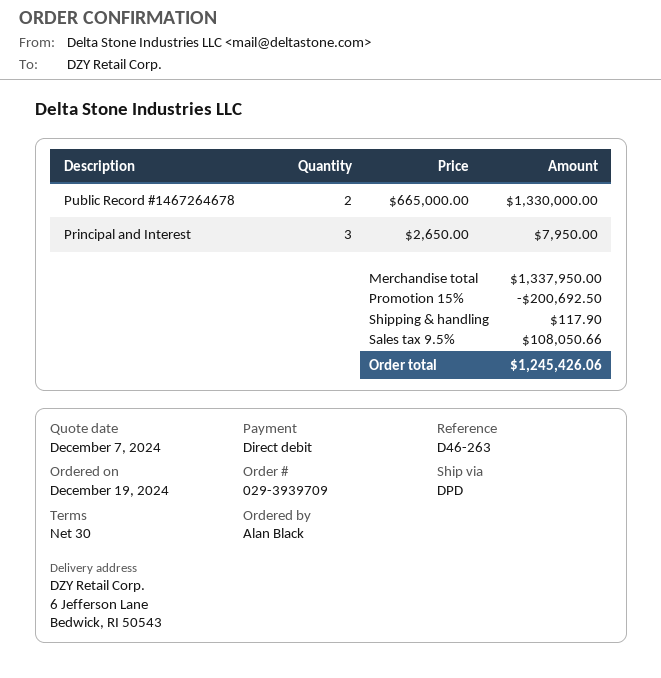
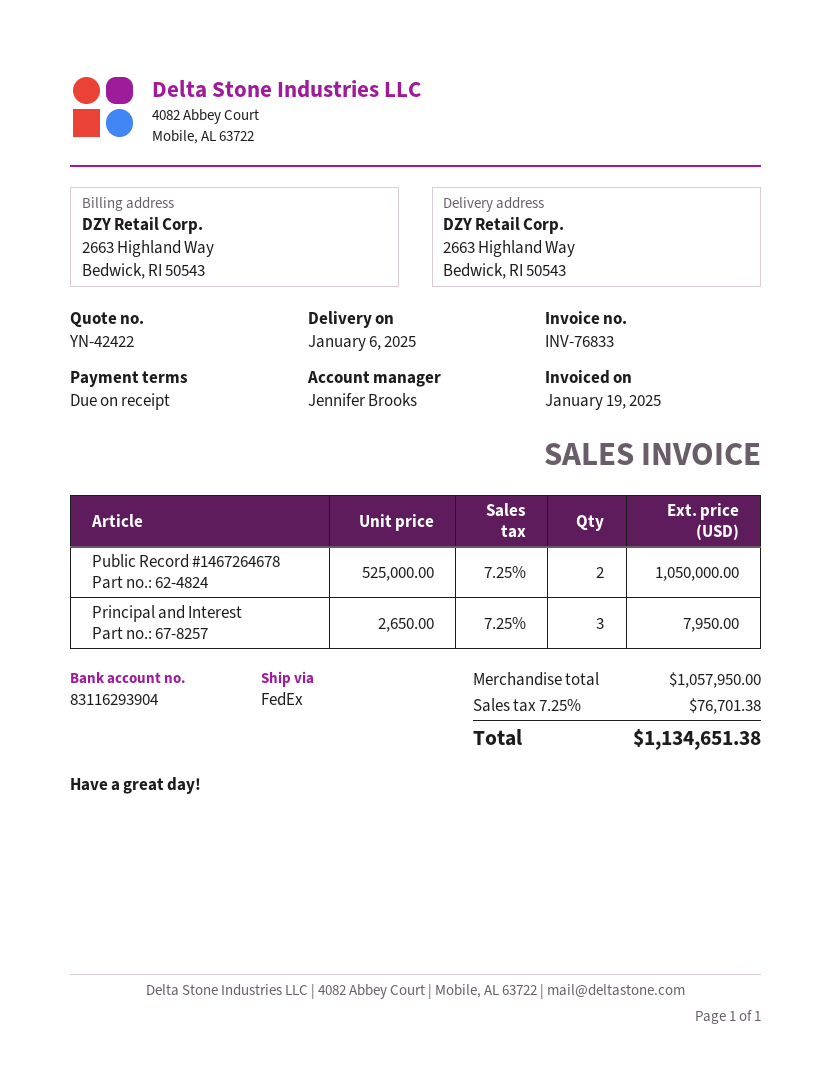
payment terms: 30 days -> on receipt
shipping method: DPD -> FedEx
ship to: 6 Jefferson Lane, Bedwick, RI 50543 -> 2663 Highland Way, Bedwick, RI 50543
Public Record #1467264678: 2 x 665000.00 = 1330000.00 -> 2 x 525000.00 = 1050000.00
subtotal: 1337950.00 -> 1057950.00
discount: 15% = 200692.50 -> none
shipping: 117.90 -> none
tax: 9.5% = 108050.66 -> 7.25% = 76701.38
total: 1245426.06 -> 1134651.38

